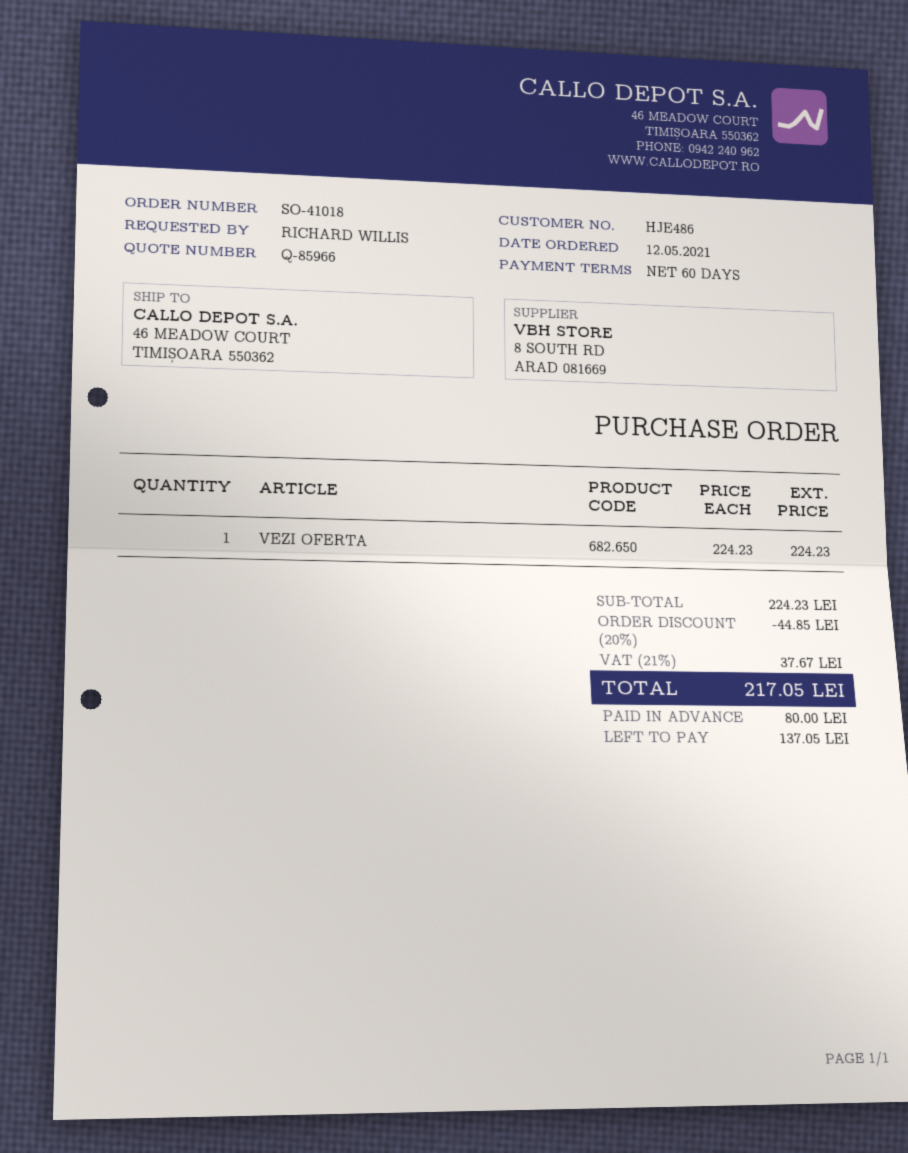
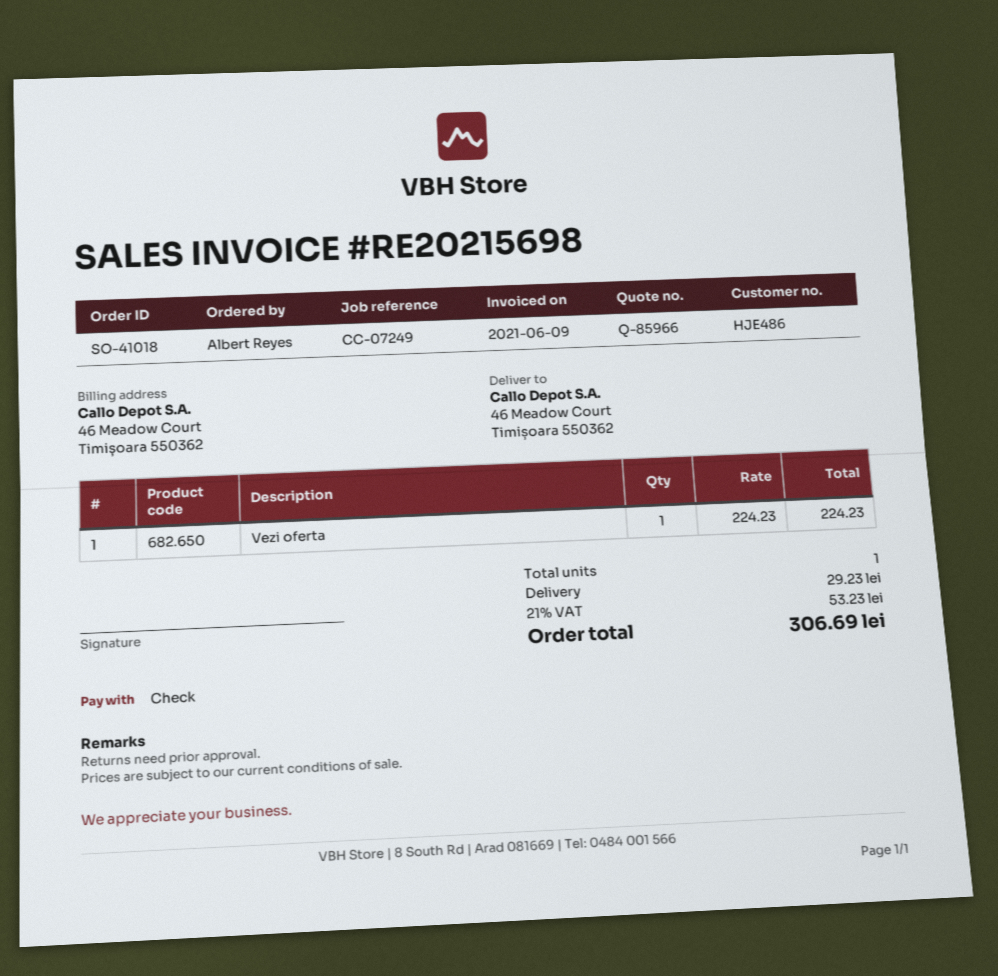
ordered by: RICHARD WILLIS -> Albert Reyes
discount: 20% = 44.85 -> none
shipping: none -> 29.23
tax: 21% = 37.67 -> 21% = 53.23
total: 217.05 -> 306.69

